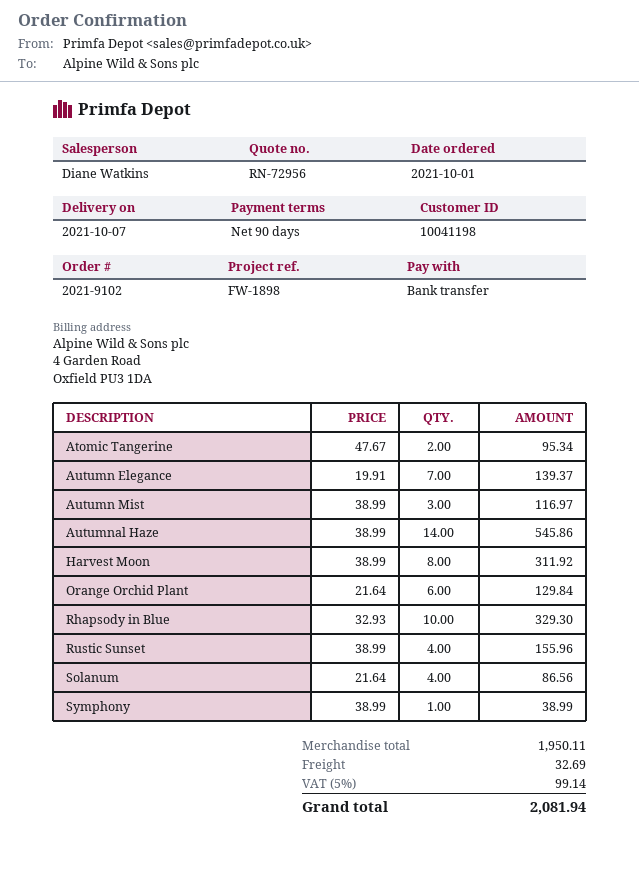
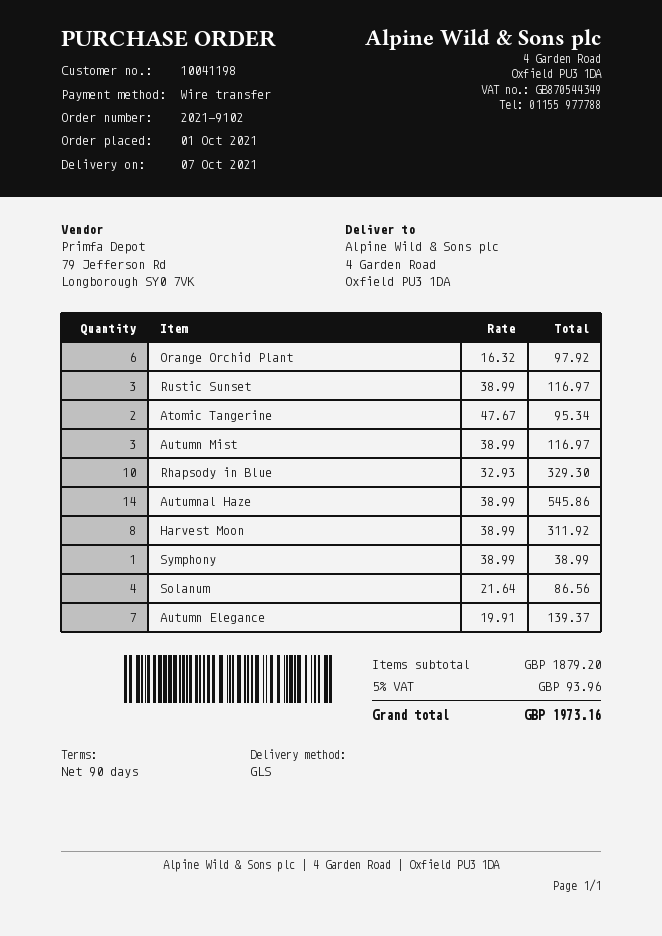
Orange Orchid Plant: 6 x 21.64 = 129.84 -> 6 x 16.32 = 97.92
Rustic Sunset: 4 x 38.99 = 155.96 -> 3 x 38.99 = 116.97
subtotal: 1950.11 -> 1879.20
shipping: 32.69 -> none
tax: 5% = 99.14 -> 5% = 93.96
total: 2081.94 -> 1973.16

